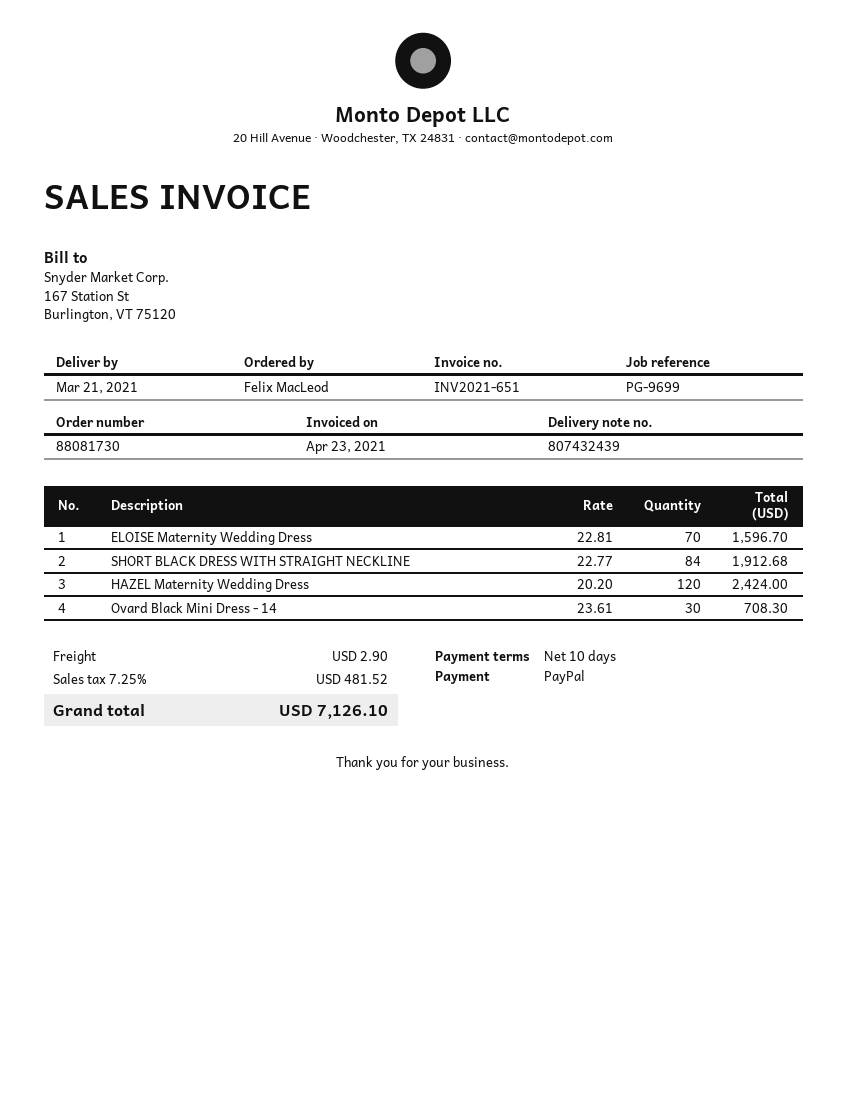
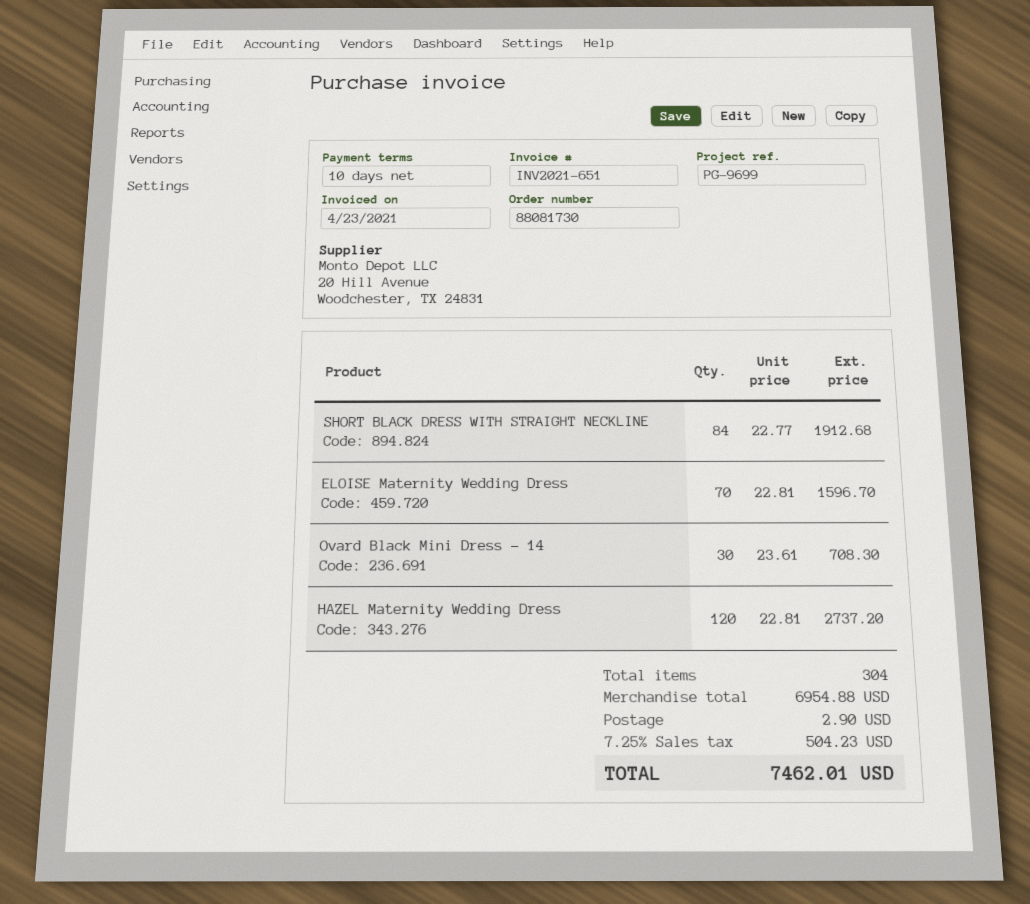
HAZEL Maternity Wedding Dress: 120 x 20.20 = 2424.00 -> 120 x 22.81 = 2737.20
tax: 7.25% = 481.52 -> 7.25% = 504.23
total: 7126.10 -> 7462.01

